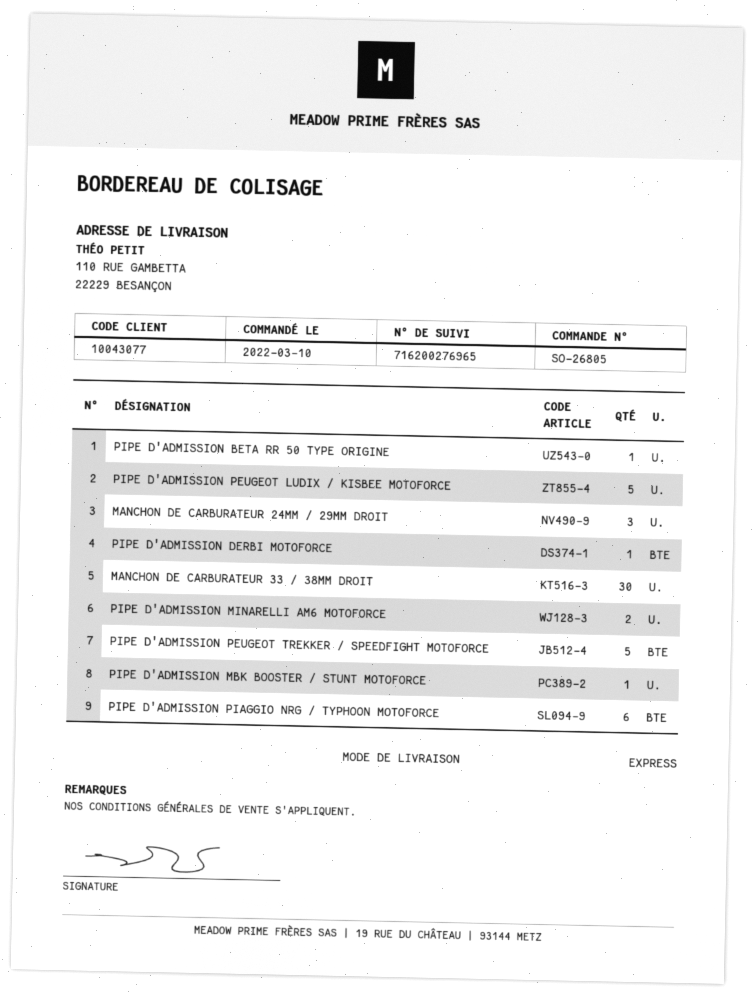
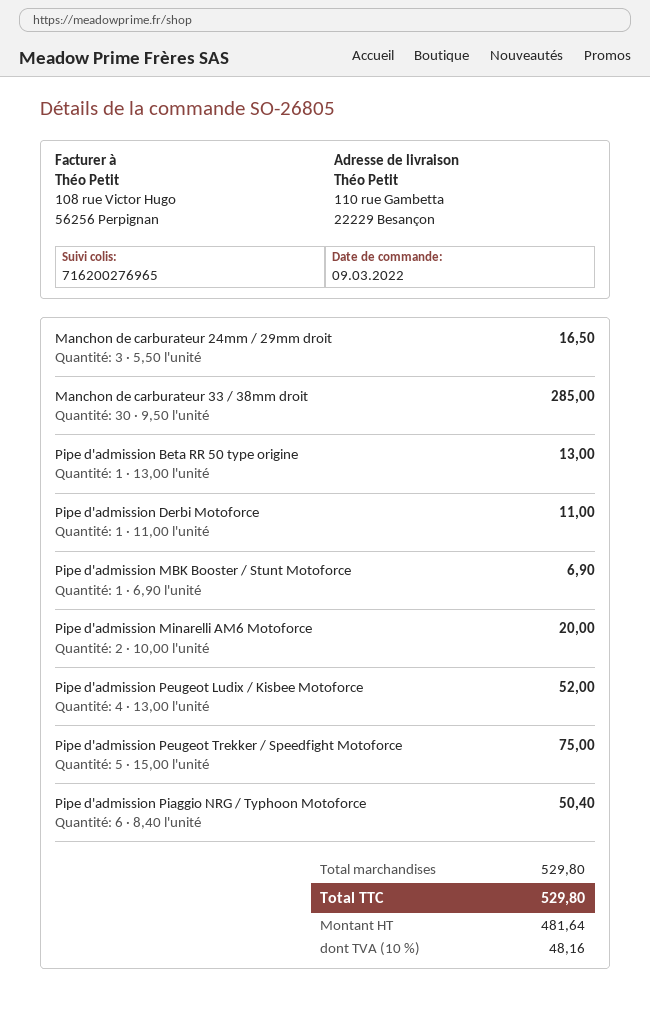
order date: 2022-03-10 -> 2022-03-09
PIPE D'ADMISSION PEUGEOT LUDIX / KISBEE MOTOFORCE: 5 -> 4

